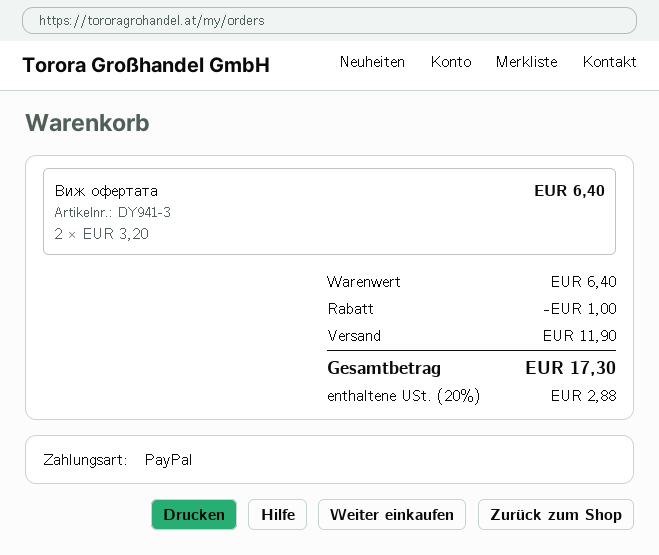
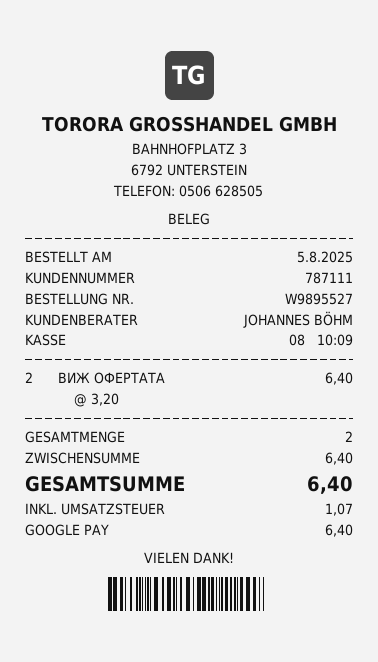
payment method: PayPal -> Google Pay
discount: 1.00 -> none
shipping: 11.90 -> none
tax: 2.88 -> 1.07
total: 17.30 -> 6.40

